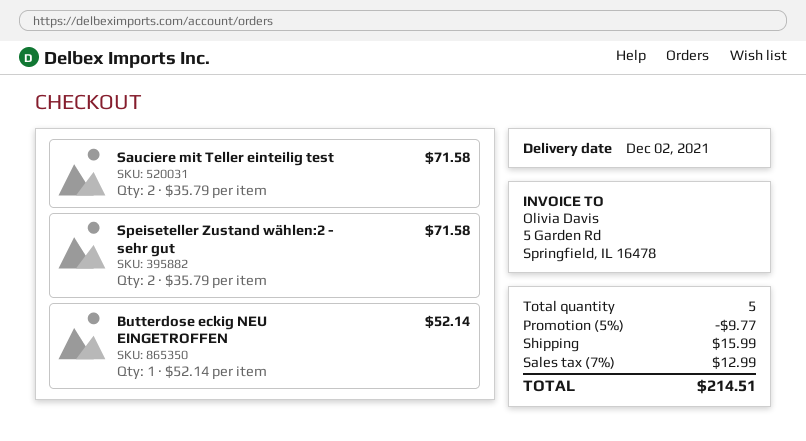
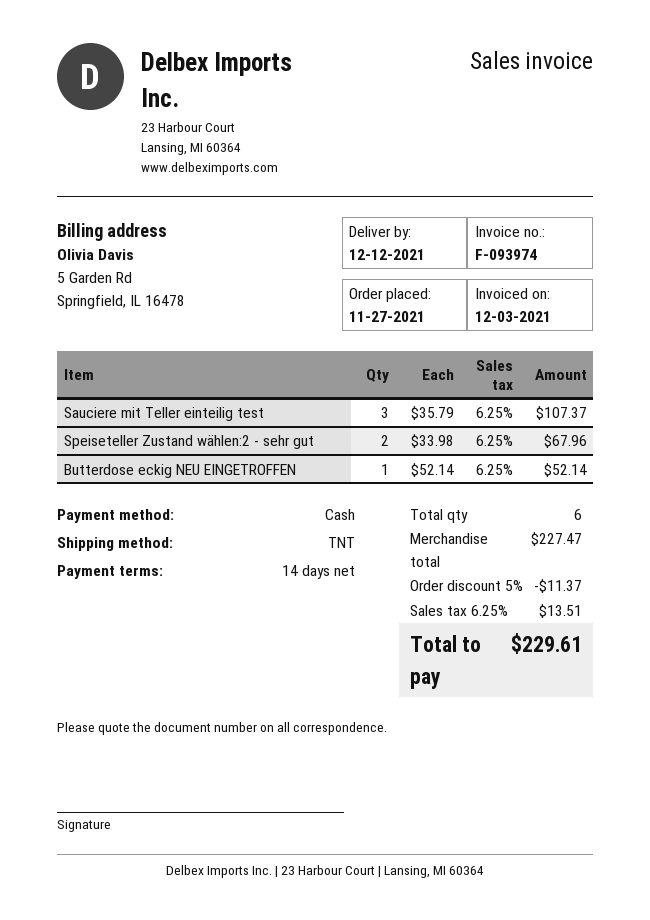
delivery date: 2021-12-02 -> 2021-12-12
Sauciere mit Teller einteilig test: 2 x 35.79 = 71.58 -> 3 x 35.79 = 107.37
Speiseteller Zustand wählen:2 - sehr gut: 2 x 35.79 = 71.58 -> 2 x 33.98 = 67.96
total quantity: 5 -> 6
discount: 5% = 9.77 -> 5% = 11.37
shipping: 15.99 -> none
tax: 7% = 12.99 -> 6.25% = 13.51
total: 214.51 -> 229.61

